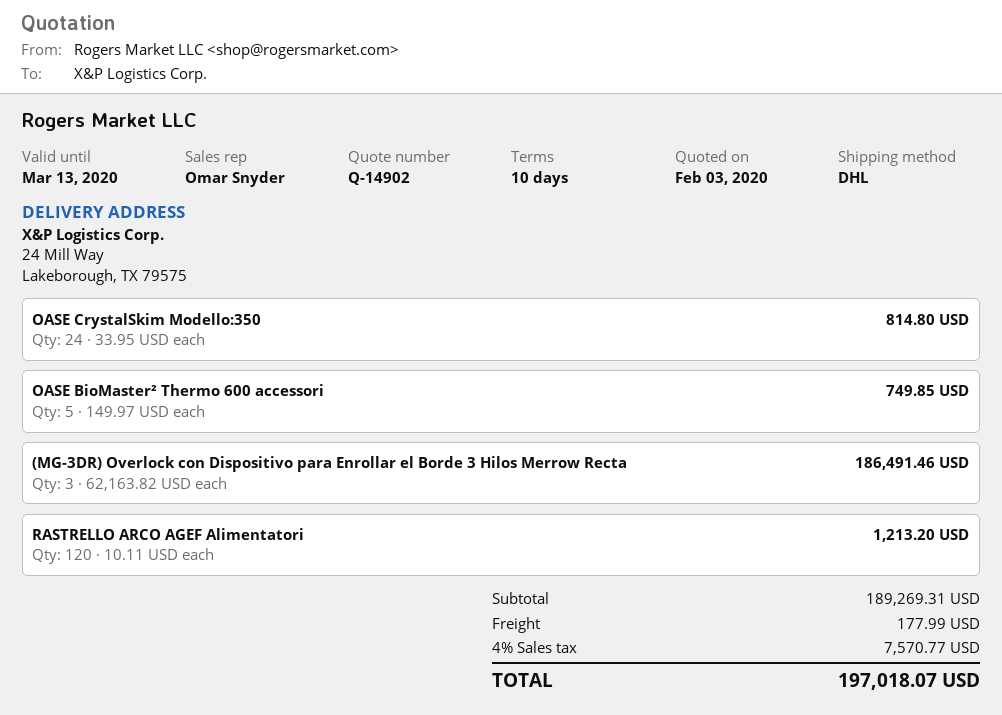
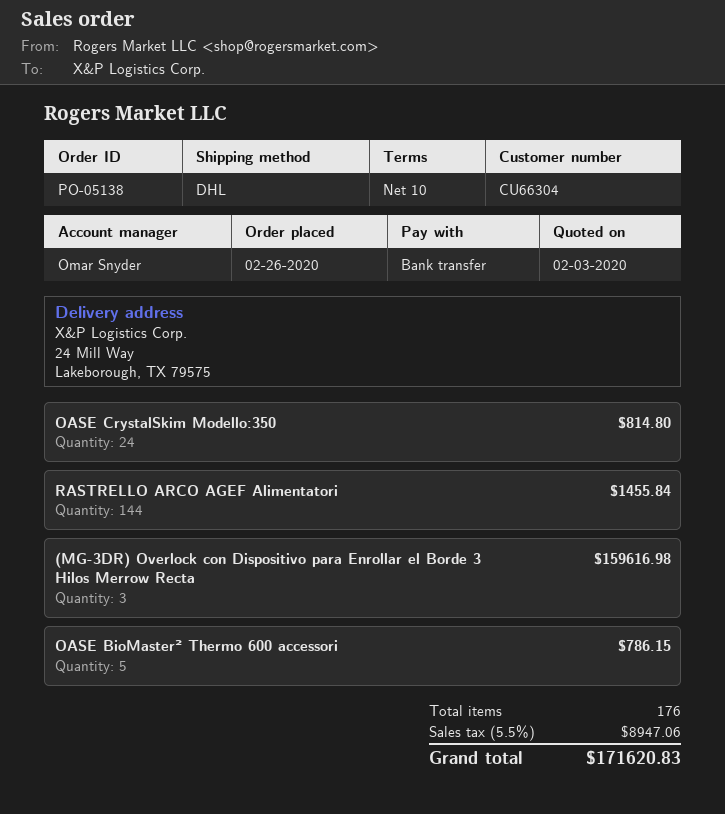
OASE BioMaster² Thermo 600 accessori: 5 for 749.85 -> 5 for 786.15
(MG-3DR) Overlock con Dispositivo para Enrollar el Borde 3 Hilos Merrow Recta: 3 for 186491.46 -> 3 for 159616.98
RASTRELLO ARCO AGEF Alimentatori: 120 for 1213.20 -> 144 for 1455.84
shipping: 177.99 -> none
tax: 4% = 7570.77 -> 5.5% = 8947.06
total: 197018.07 -> 171620.83

